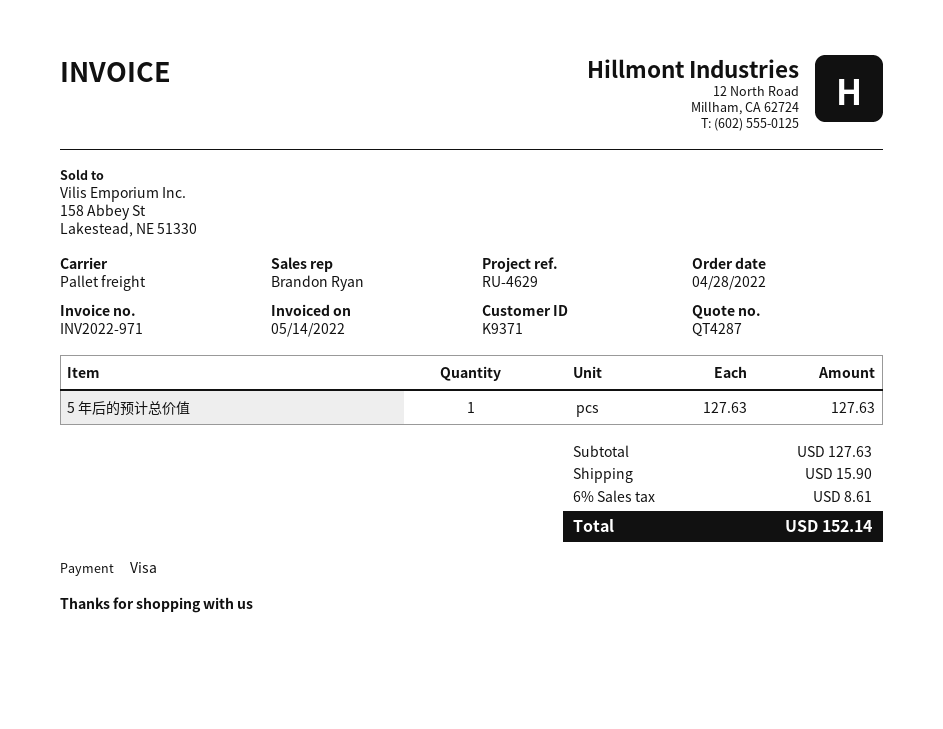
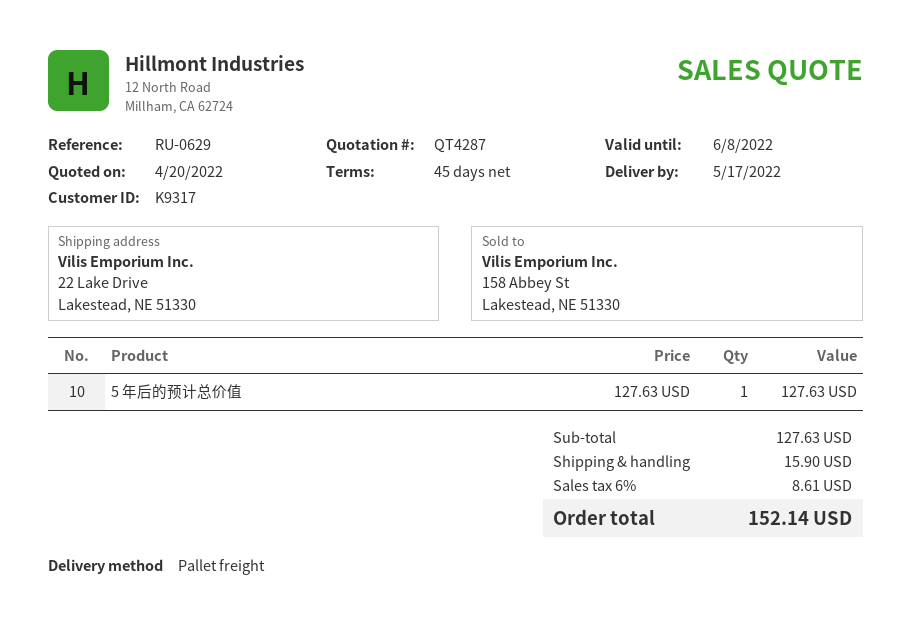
customer number: K9371 -> K9317
reference: RU-4629 -> RU-0629

